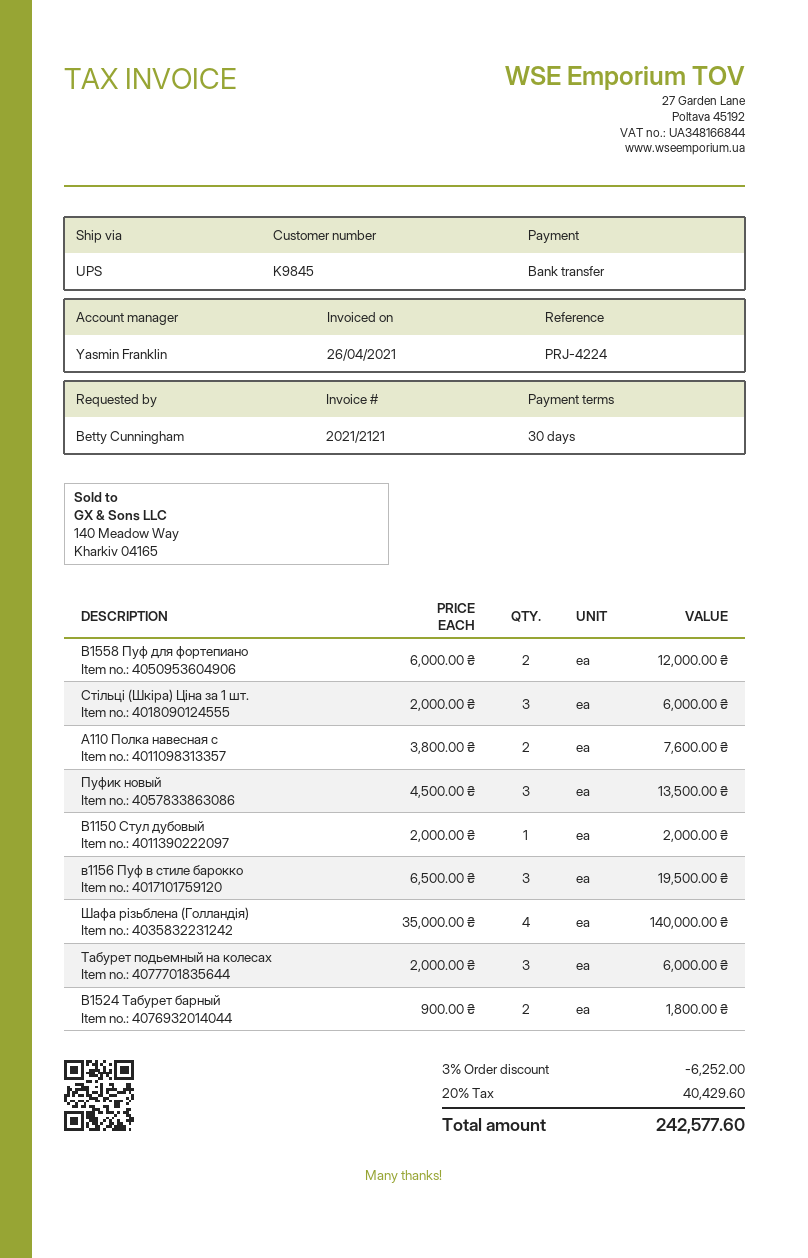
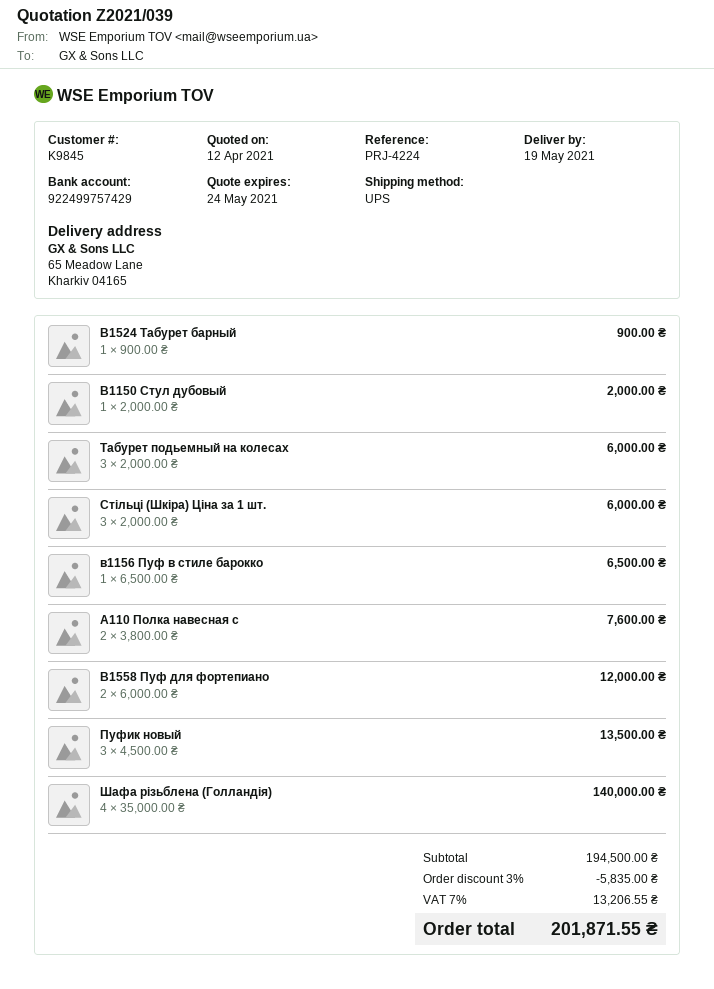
в1156 Пуф в стиле барокко: 3 x 6500.00 = 19500.00 -> 1 x 6500.00 = 6500.00
В1524 Табурет барный: 2 x 900.00 = 1800.00 -> 1 x 900.00 = 900.00
discount: 3% = 6252.00 -> 3% = 5835.00
tax: 20% = 40429.60 -> 7% = 13206.55
total: 242577.60 -> 201871.55

